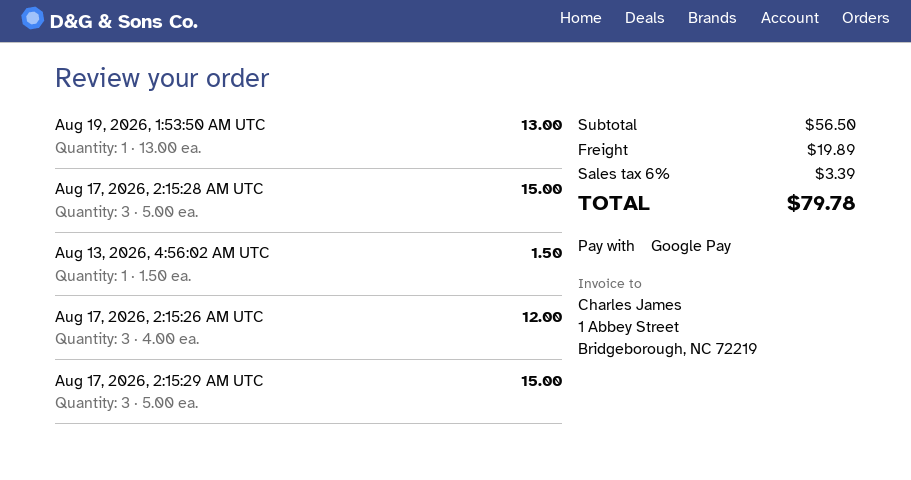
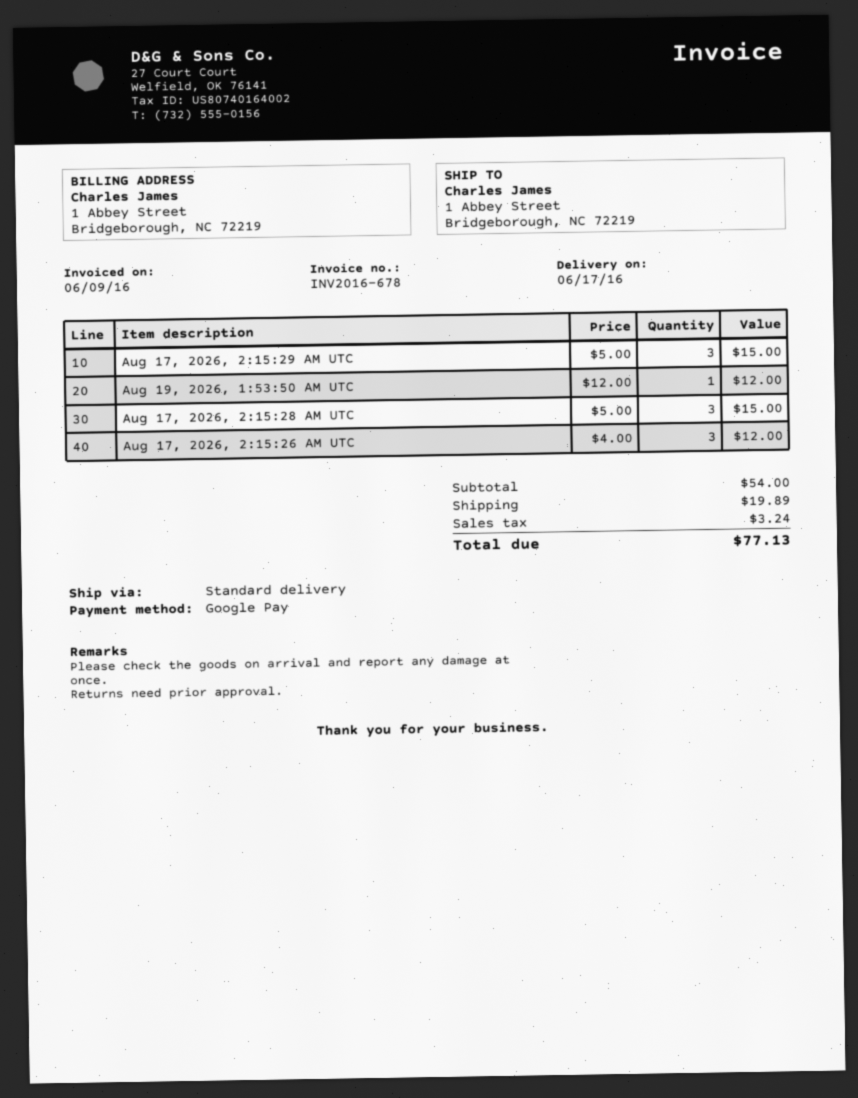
Aug 19, 2026, 1:53:50 AM UTC: 1 x 13.00 = 13.00 -> 1 x 12.00 = 12.00
Aug 13, 2026, 4:56:02 AM UTC: 1 x 1.50 = 1.50 -> none
subtotal: 56.50 -> 54.00
tax: 3.39 -> 3.24
total: 79.78 -> 77.13

